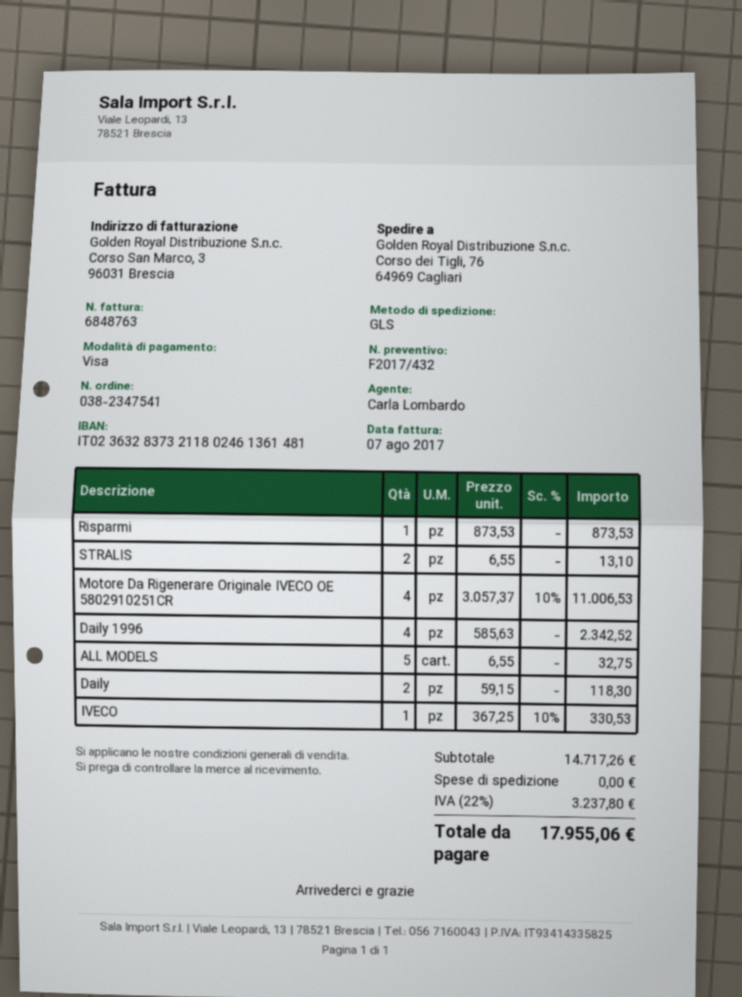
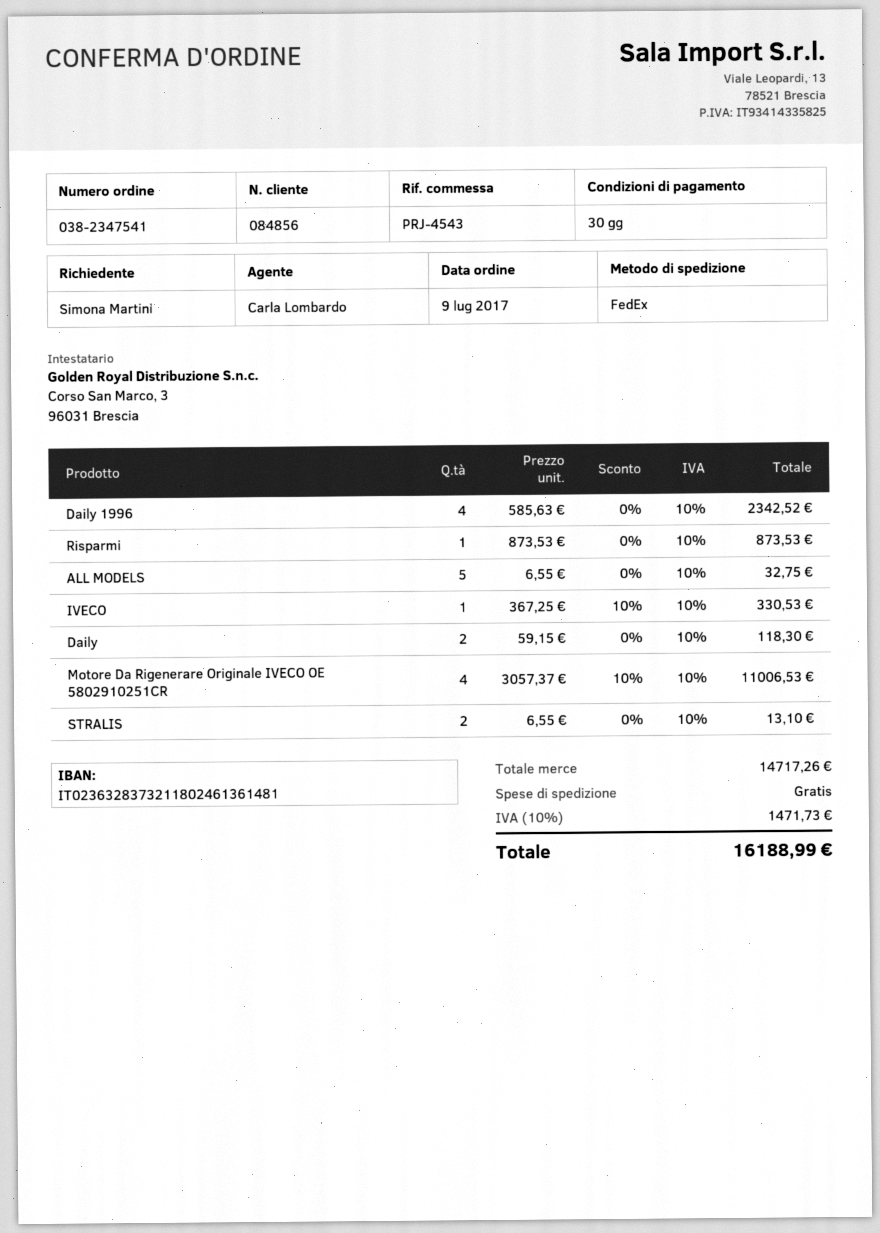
shipping method: GLS -> FedEx
tax: 22% = 3237.80 -> 10% = 1471.73
total: 17955.06 -> 16188.99

